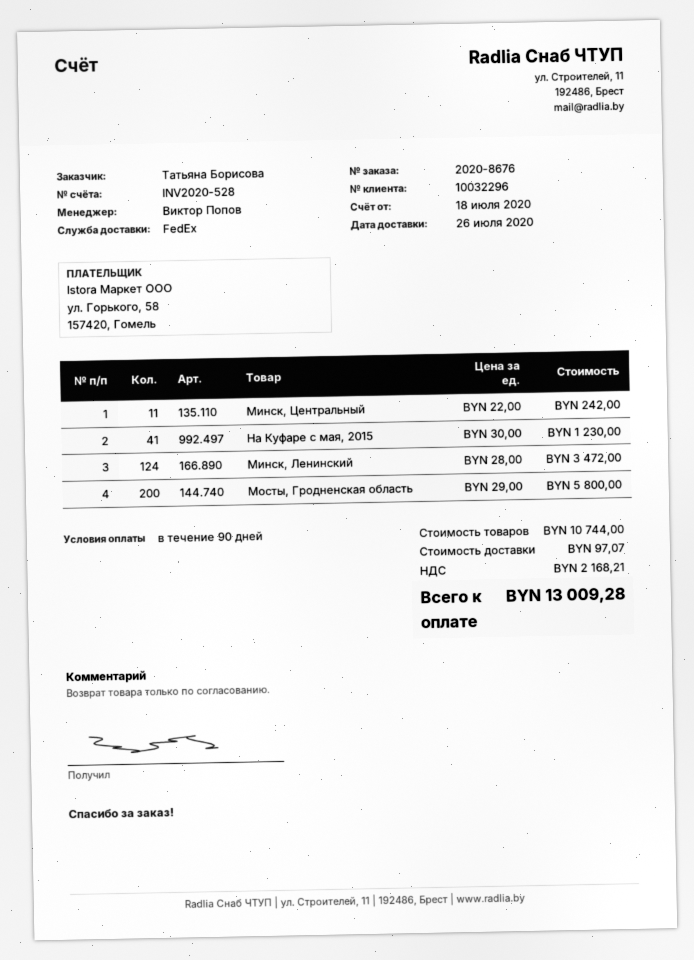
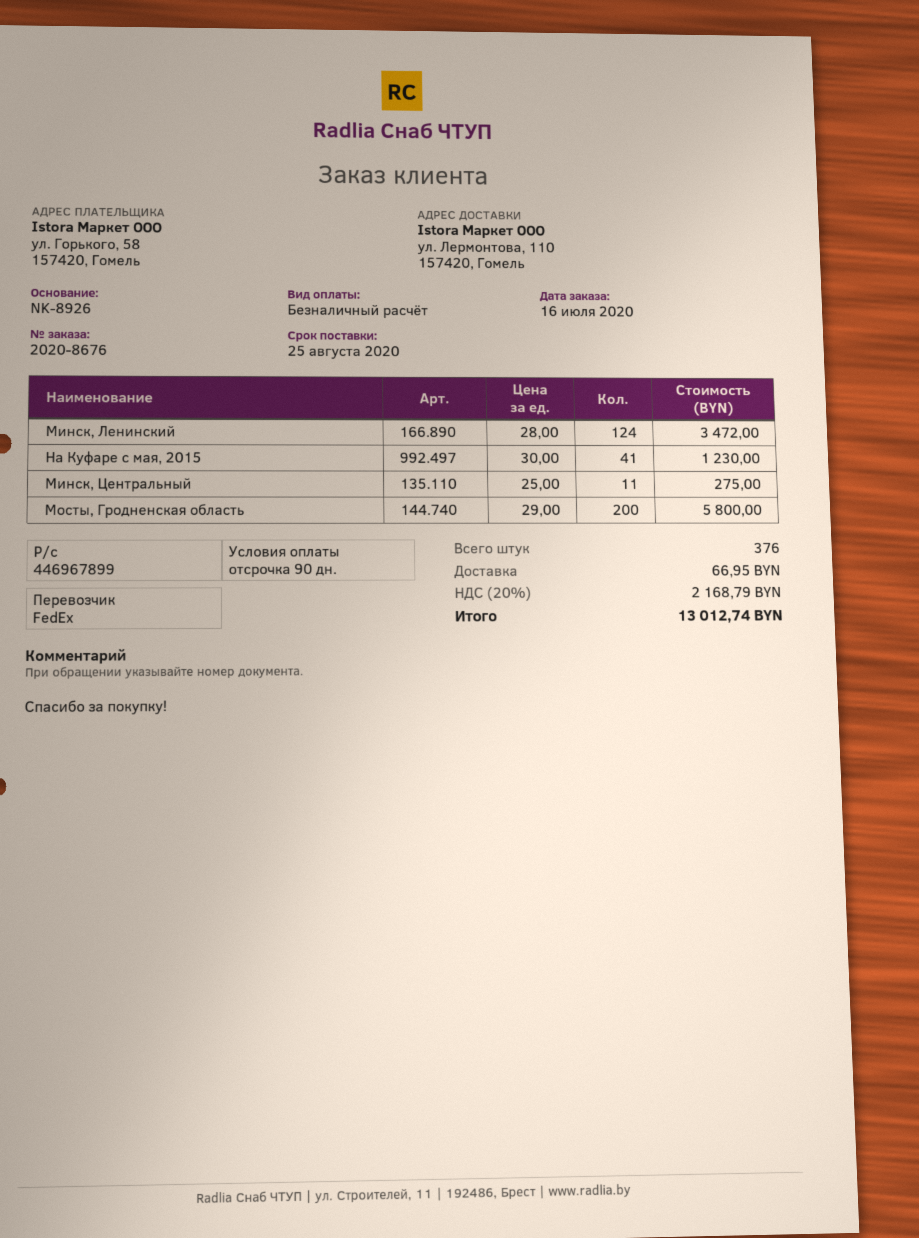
delivery date: 2020-07-26 -> 2020-08-25
Минск, Центральный: 11 x 22.00 = 242.00 -> 11 x 25.00 = 275.00
shipping: 97.07 -> 66.95
tax: 2168.21 -> 2168.79
total: 13009.28 -> 13012.74

